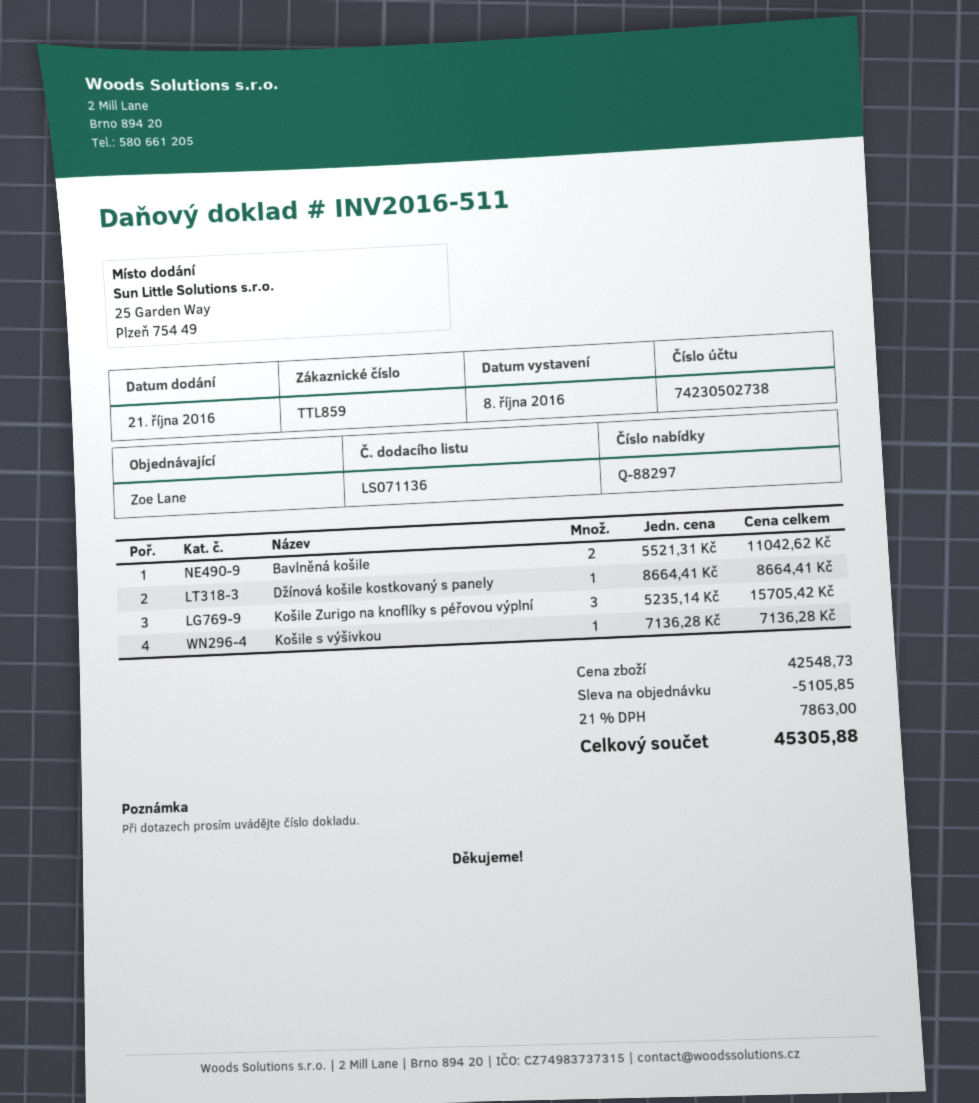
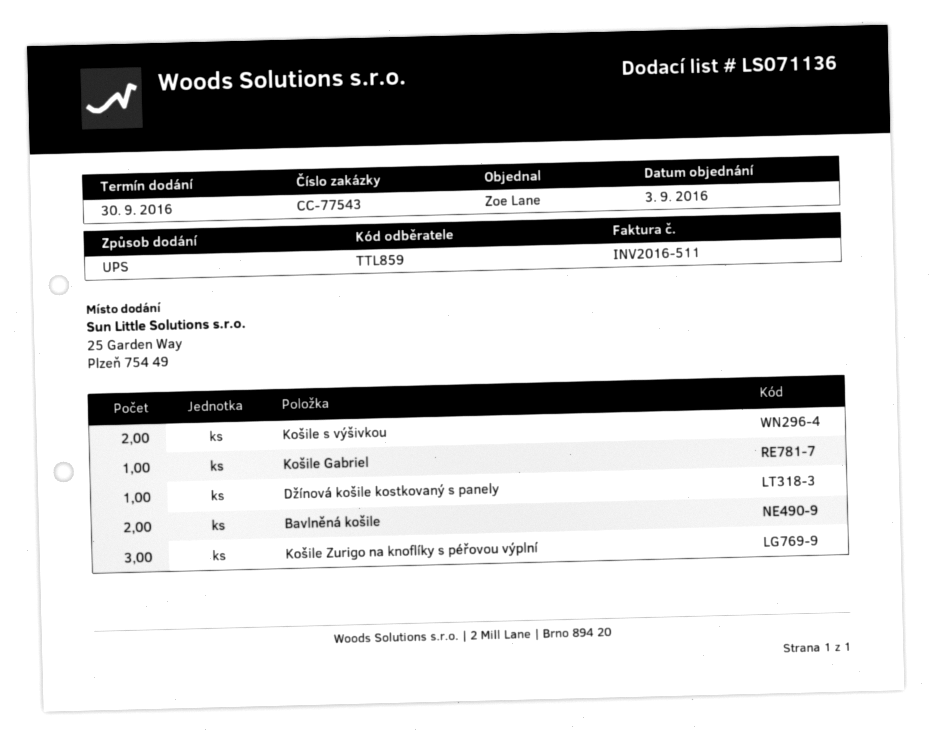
delivery date: 2016-10-21 -> 2016-09-30
Košile s výšivkou: 1 -> 2
Košile Gabriel: none -> 1

